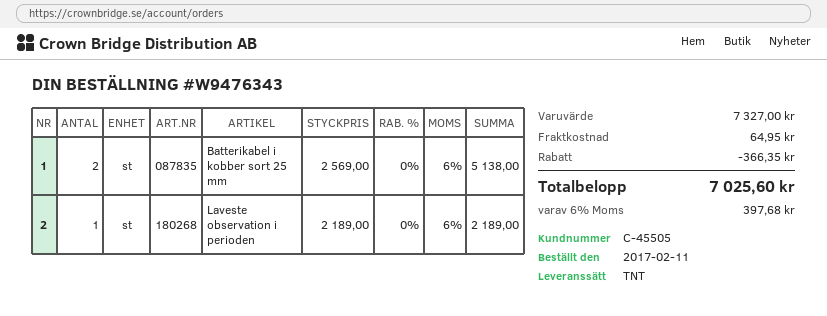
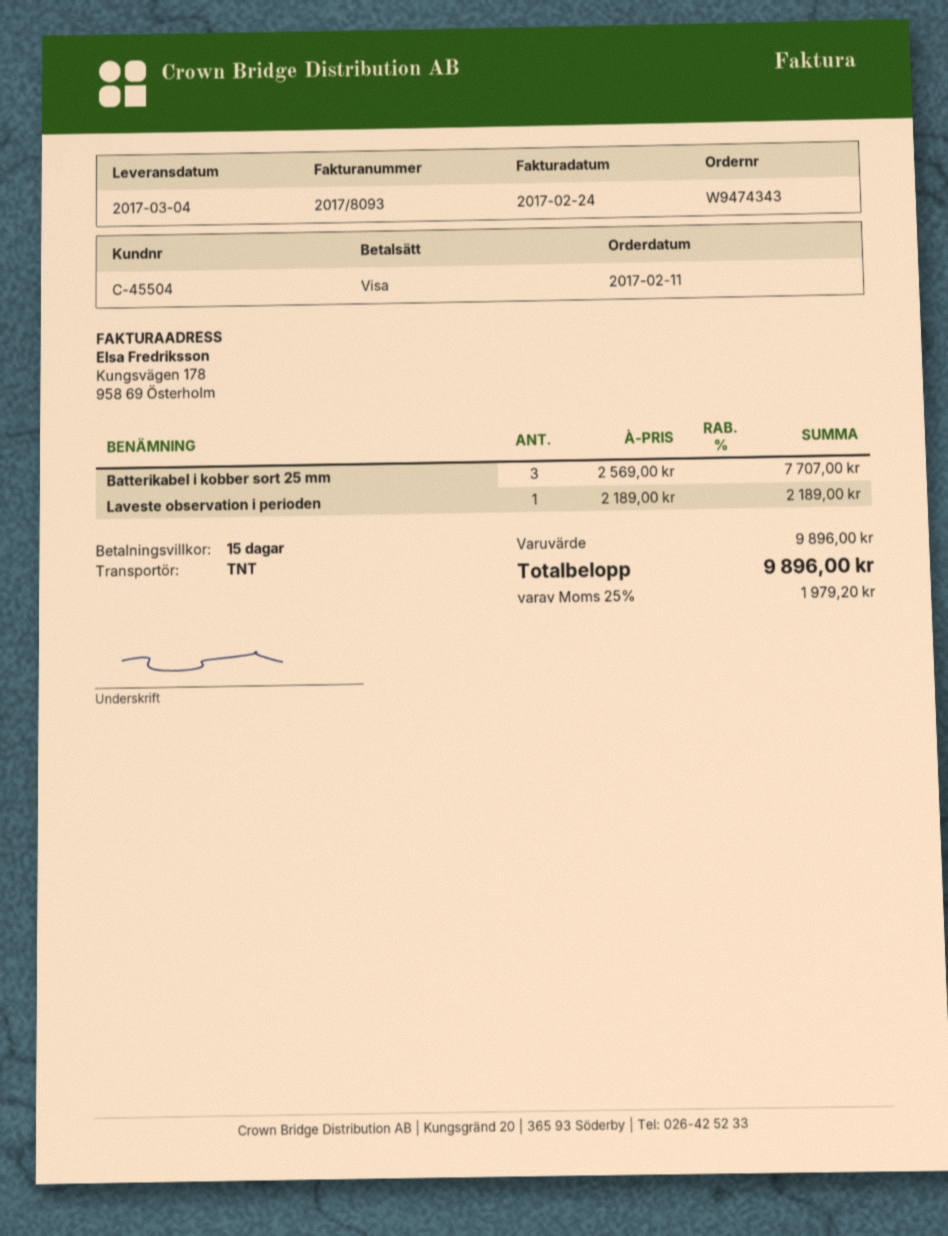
order number: W9476343 -> W9474343
customer number: C-45505 -> C-45504
Batterikabel i kobber sort 25 mm: 2 x 2569.00 = 5138.00 -> 3 x 2569.00 = 7707.00
subtotal: 7327.00 -> 9896.00
discount: 366.35 -> none
shipping: 64.95 -> none
tax: 6% = 397.68 -> 25% = 1979.20
total: 7025.60 -> 9896.00

